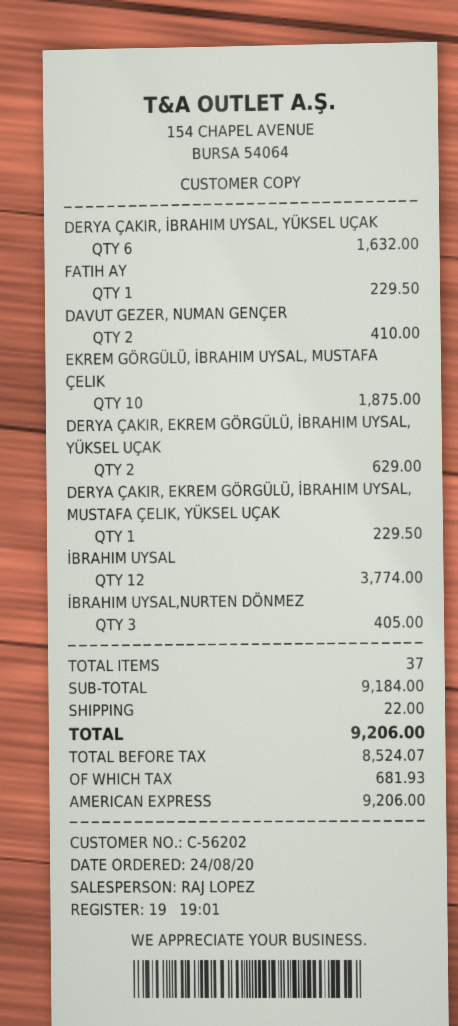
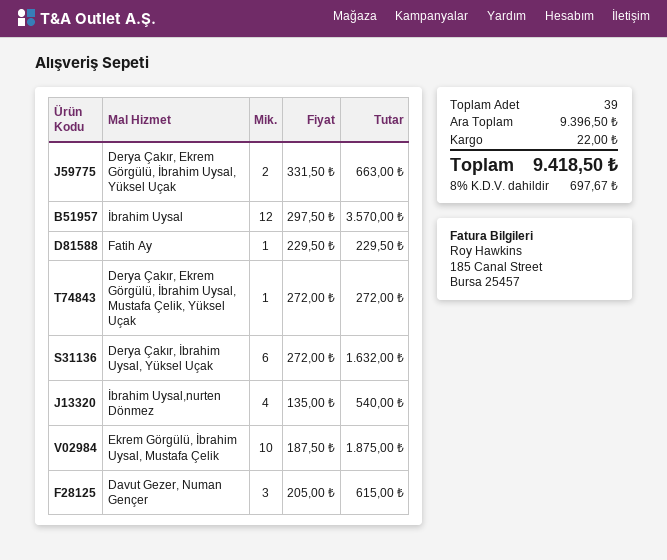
DAVUT GEZER, NUMAN GENÇER: 2 for 410.00 -> 3 for 615.00
DERYA ÇAKIR, EKREM GÖRGÜLÜ, İBRAHIM UYSAL, YÜKSEL UÇAK: 2 for 629.00 -> 2 for 663.00
DERYA ÇAKIR, EKREM GÖRGÜLÜ, İBRAHIM UYSAL, MUSTAFA ÇELIK, YÜKSEL UÇAK: 1 for 229.50 -> 1 for 272.00
İBRAHIM UYSAL: 12 for 3774.00 -> 12 for 3570.00
İBRAHIM UYSAL,NURTEN DÖNMEZ: 3 for 405.00 -> 4 for 540.00
total quantity: 37 -> 39
subtotal: 9184.00 -> 9396.50
tax: 681.93 -> 697.67
total: 9206.00 -> 9418.50

